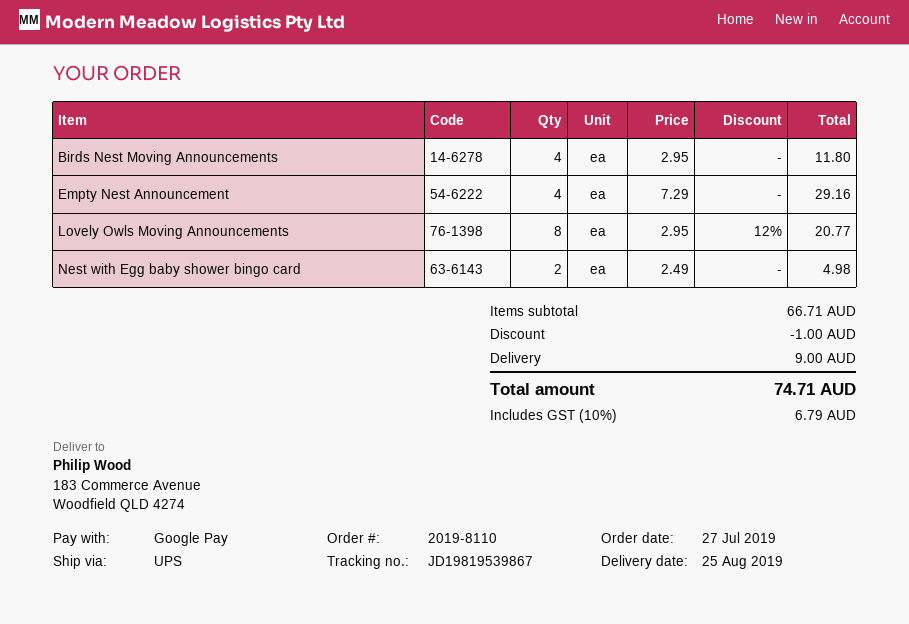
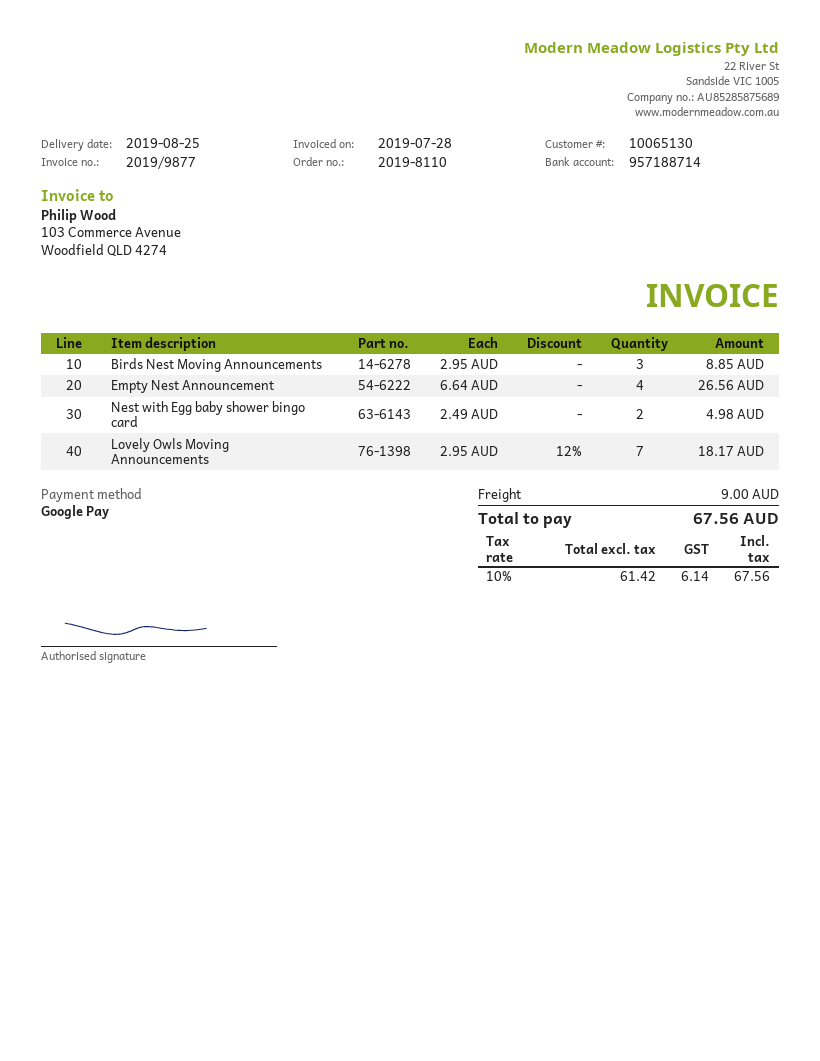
Birds Nest Moving Announcements: 4 x 2.95 = 11.80 -> 3 x 2.95 = 8.85
Empty Nest Announcement: 4 x 7.29 = 29.16 -> 4 x 6.64 = 26.56
Lovely Owls Moving Announcements: 8 x 2.95 - 12% = 20.77 -> 7 x 2.95 - 12% = 18.17
discount: 1.00 -> none
tax: 10% = 6.79 -> 10% = 6.14
total: 74.71 -> 67.56

